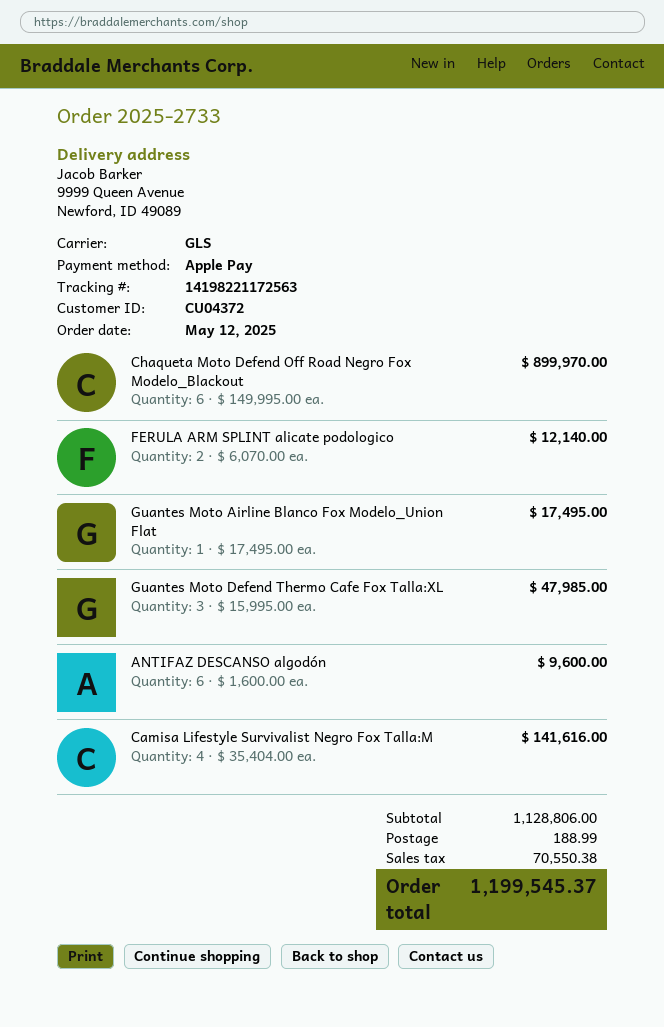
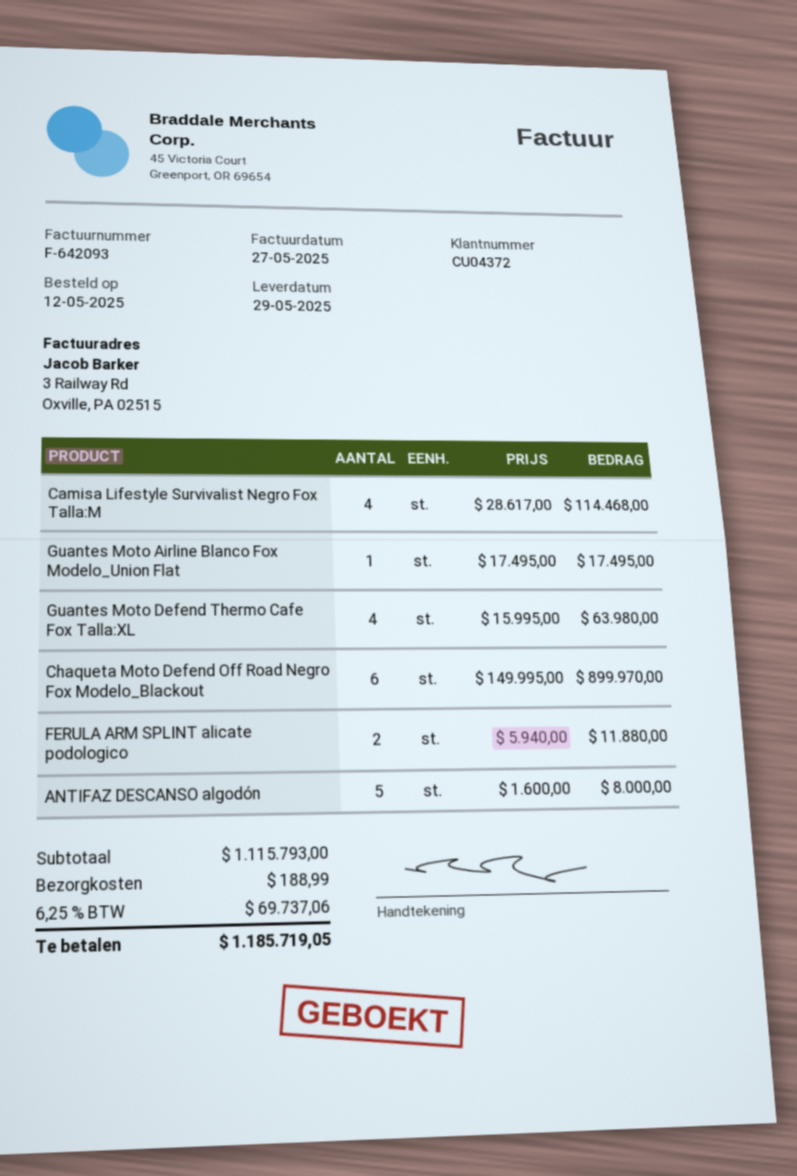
FERULA ARM SPLINT alicate podologico: 2 x 6070.00 = 12140.00 -> 2 x 5940.00 = 11880.00
Guantes Moto Defend Thermo Cafe Fox Talla:XL: 3 x 15995.00 = 47985.00 -> 4 x 15995.00 = 63980.00
ANTIFAZ DESCANSO algodón: 6 x 1600.00 = 9600.00 -> 5 x 1600.00 = 8000.00
Camisa Lifestyle Survivalist Negro Fox Talla:M: 4 x 35404.00 = 141616.00 -> 4 x 28617.00 = 114468.00
subtotal: 1128806.00 -> 1115793.00
tax: 70550.38 -> 69737.06
total: 1199545.37 -> 1185719.05

